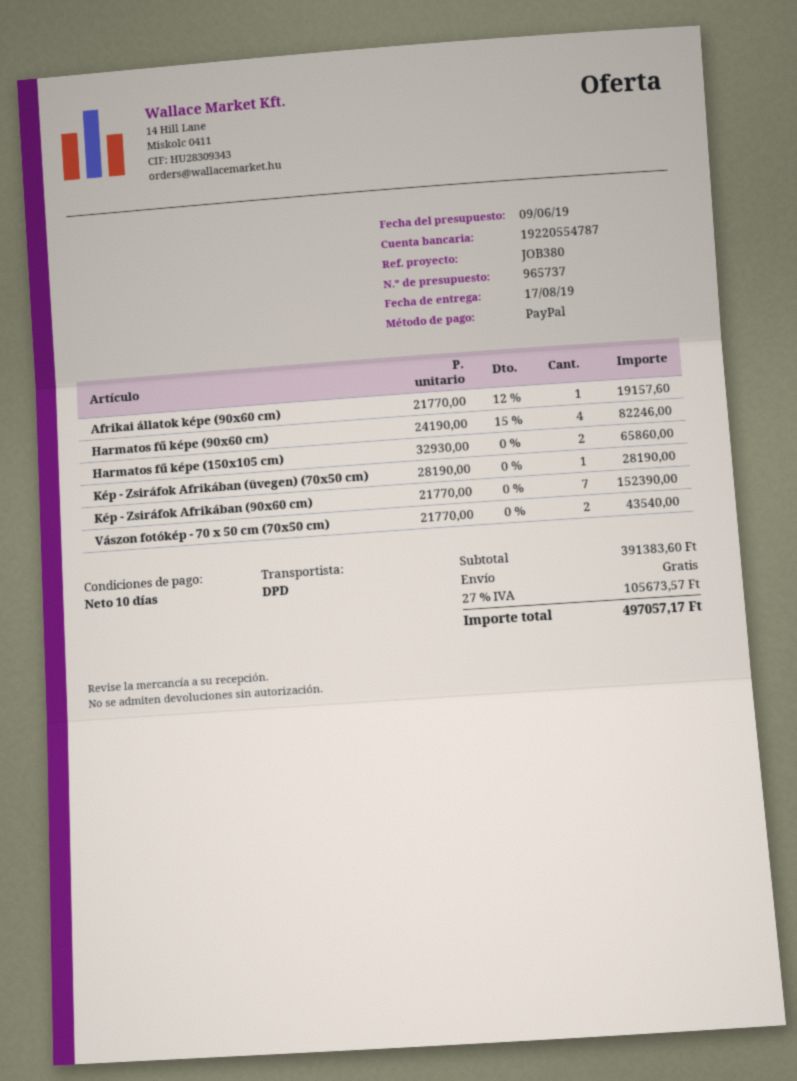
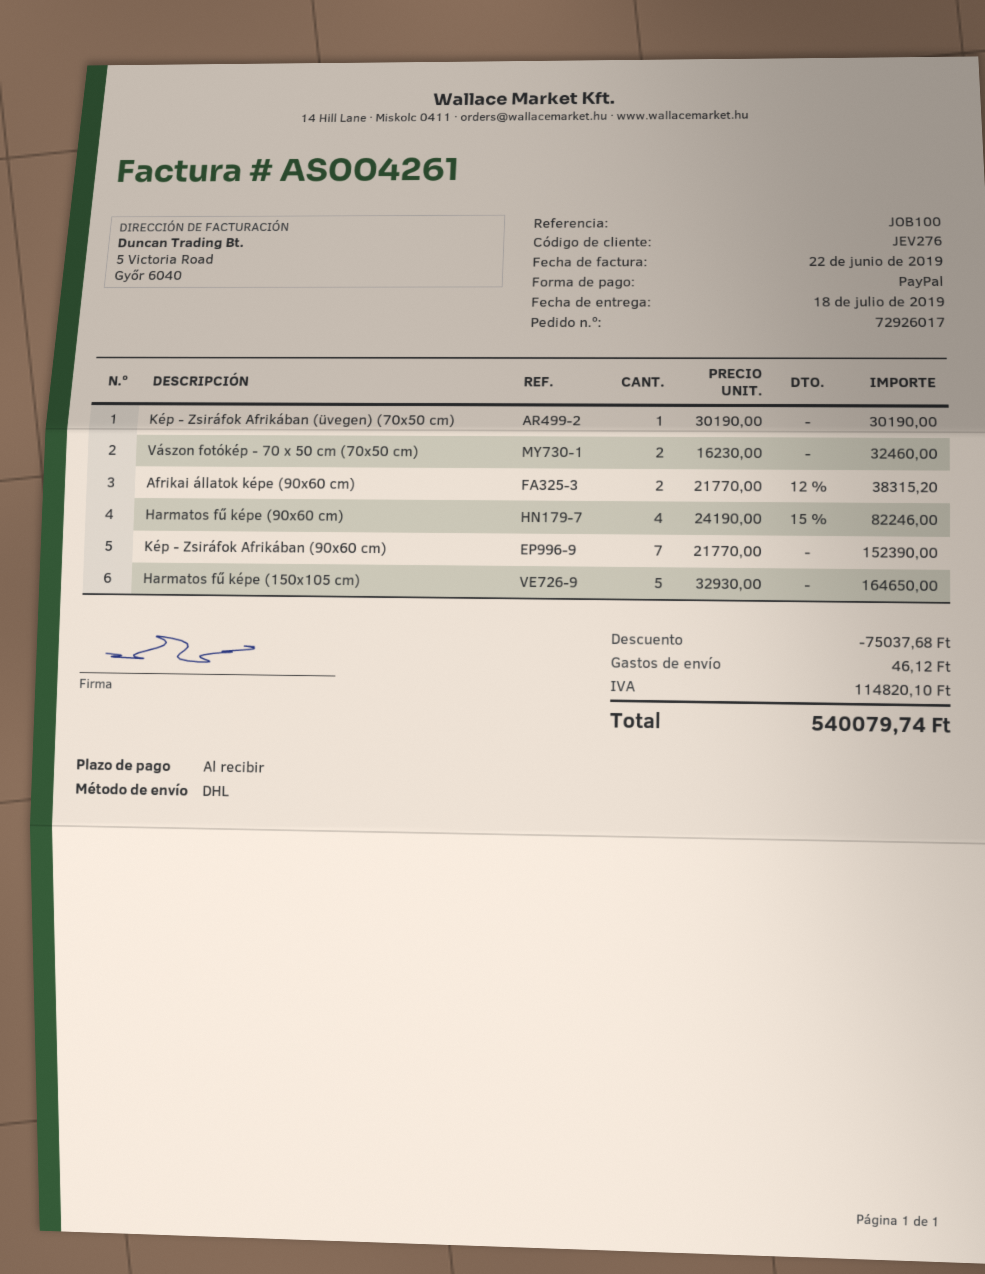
delivery date: 2019-08-17 -> 2019-07-18
payment terms: 10 days -> on receipt
reference: JOB380 -> JOB100
shipping method: DPD -> DHL
Afrikai állatok képe (90x60 cm): 1 x 21770.00 - 12% = 19157.60 -> 2 x 21770.00 - 12% = 38315.20
Harmatos fű képe (150x105 cm): 2 x 32930.00 = 65860.00 -> 5 x 32930.00 = 164650.00
Kép - Zsiráfok Afrikában (üvegen) (70x50 cm): 1 x 28190.00 = 28190.00 -> 1 x 30190.00 = 30190.00
Vászon fotókép - 70 x 50 cm (70x50 cm): 2 x 21770.00 = 43540.00 -> 2 x 16230.00 = 32460.00
discount: none -> 75037.68
shipping: 0.00 -> 46.12
tax: 105673.57 -> 114820.10
total: 497057.17 -> 540079.74

